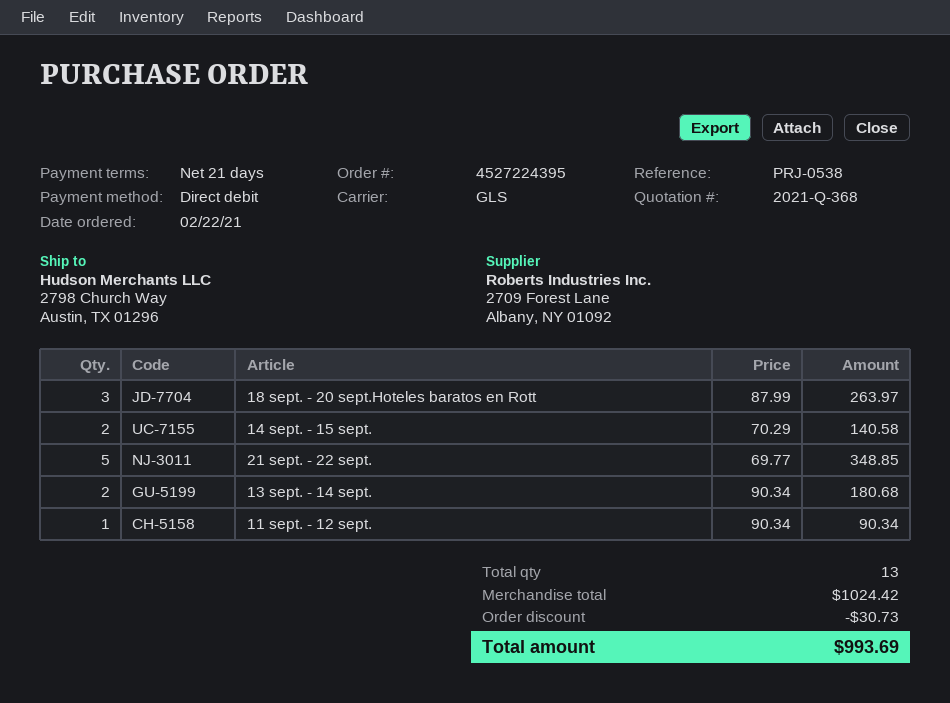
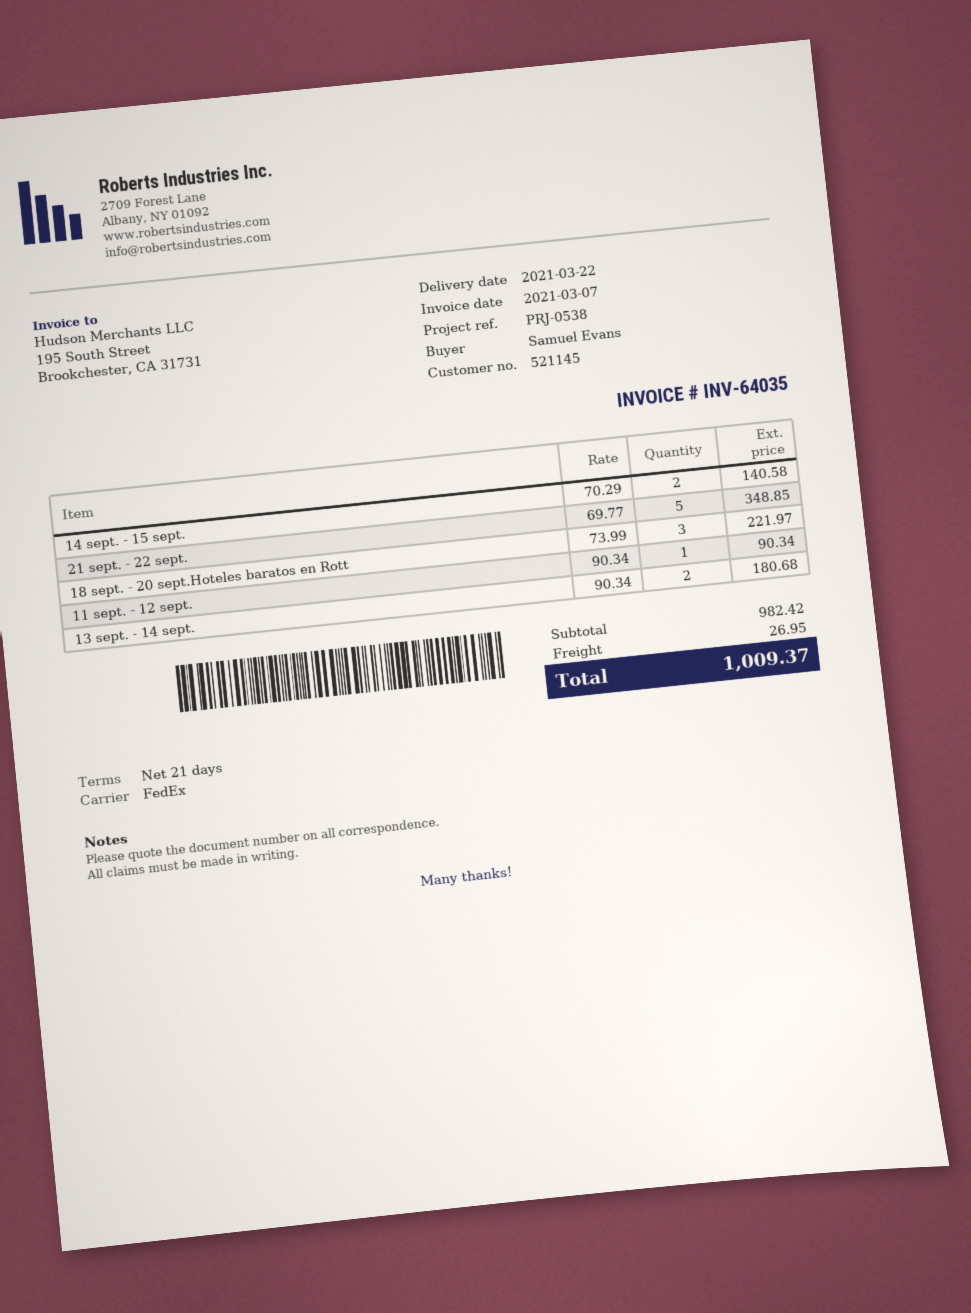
shipping method: GLS -> FedEx
18 sept. - 20 sept.Hoteles baratos en Rott: 3 x 87.99 = 263.97 -> 3 x 73.99 = 221.97
subtotal: 1024.42 -> 982.42
discount: 30.73 -> none
shipping: none -> 26.95
total: 993.69 -> 1009.37

